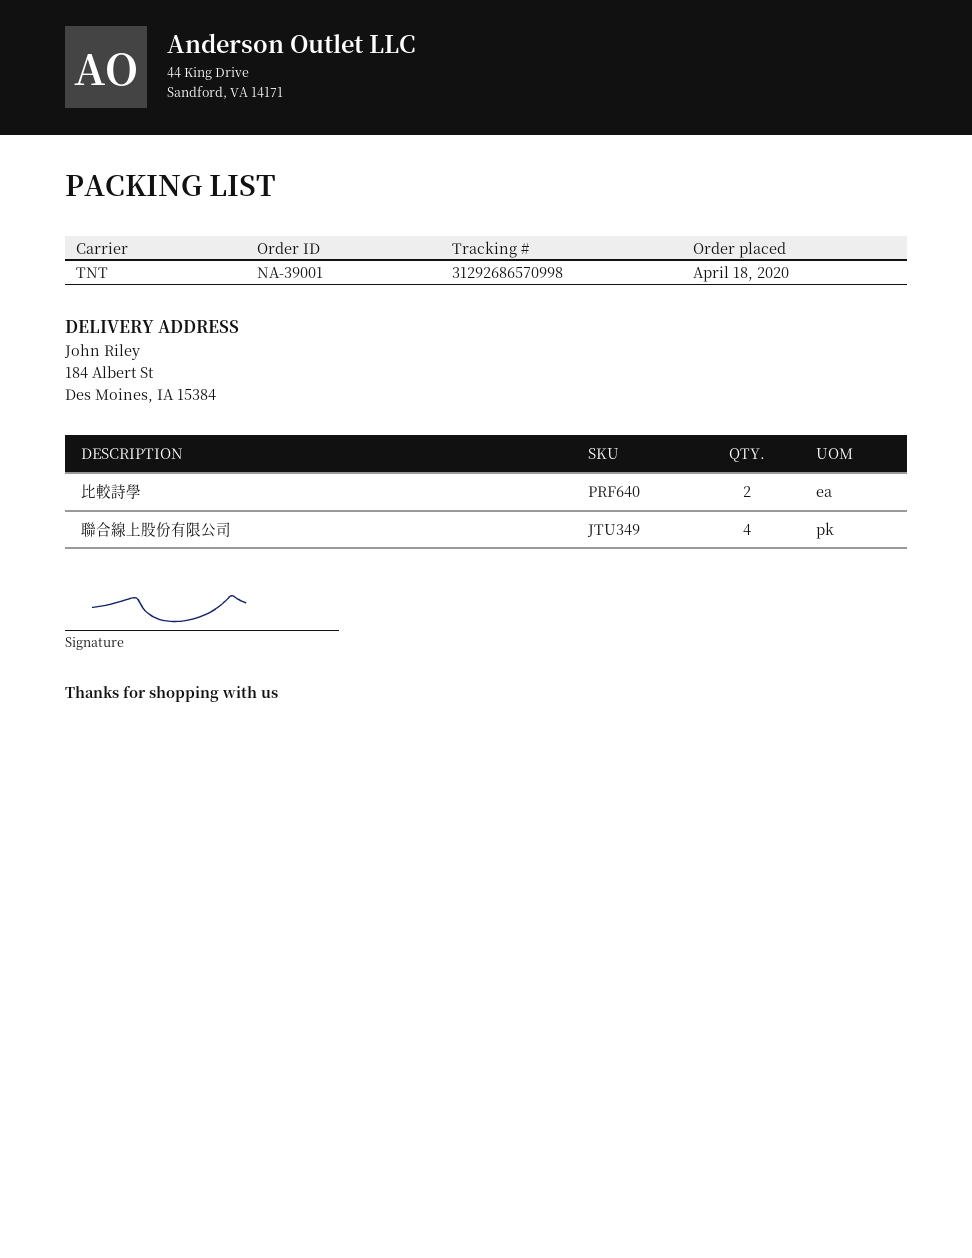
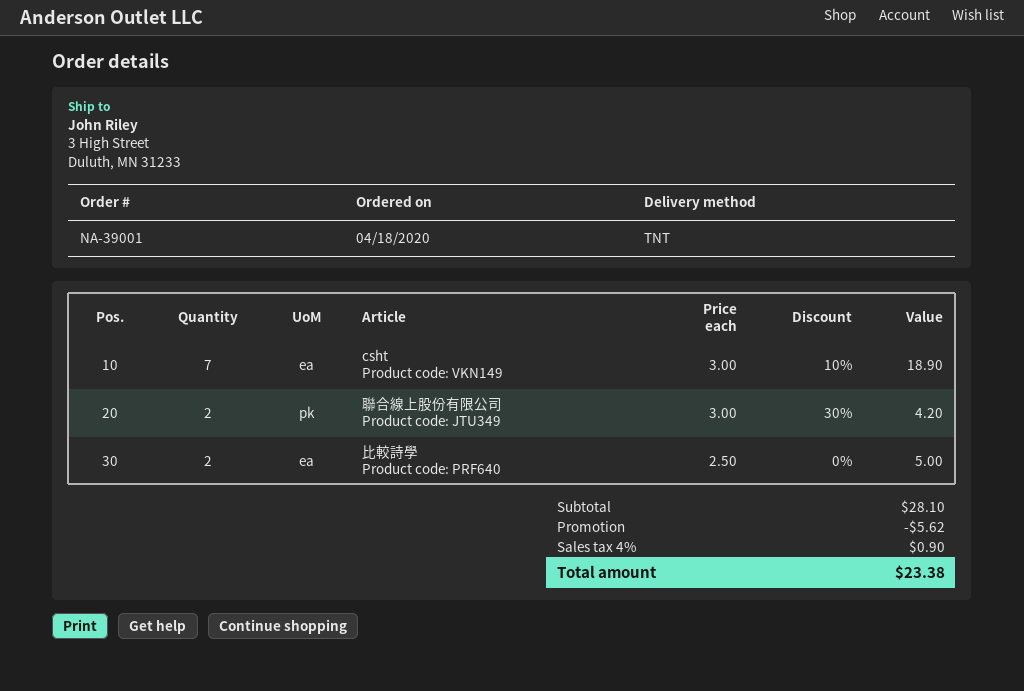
ship to: 184 Albert St, Des Moines, IA 15384 -> 3 High Street, Duluth, MN 31233
聯合線上股份有限公司: 4 -> 2
csht: none -> 7

